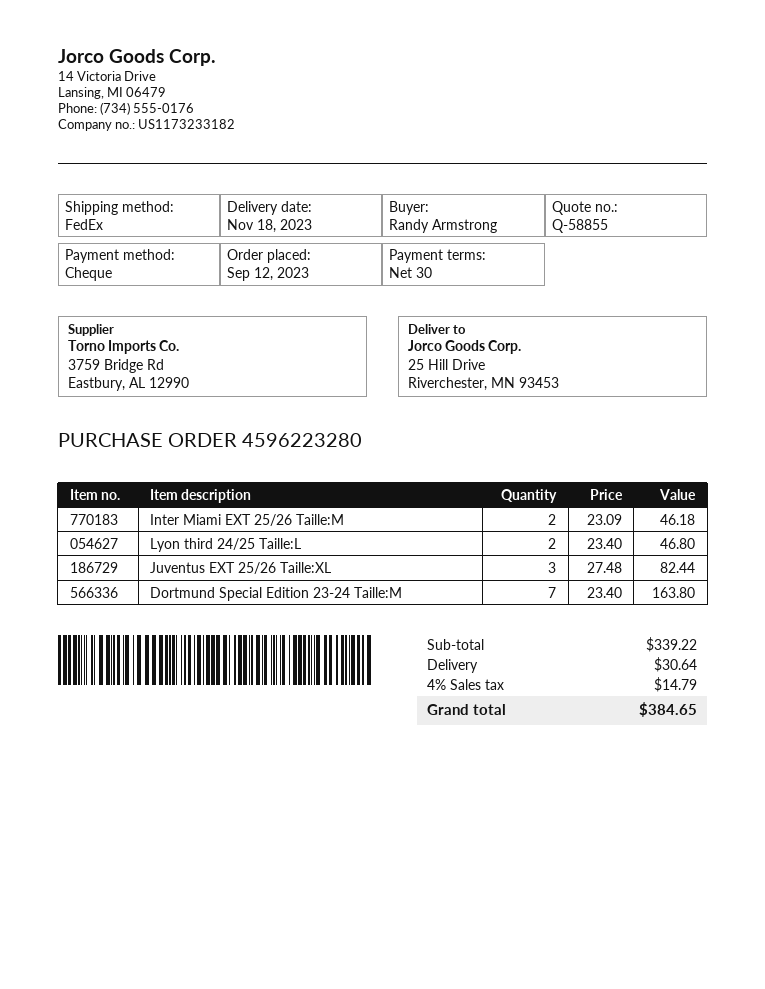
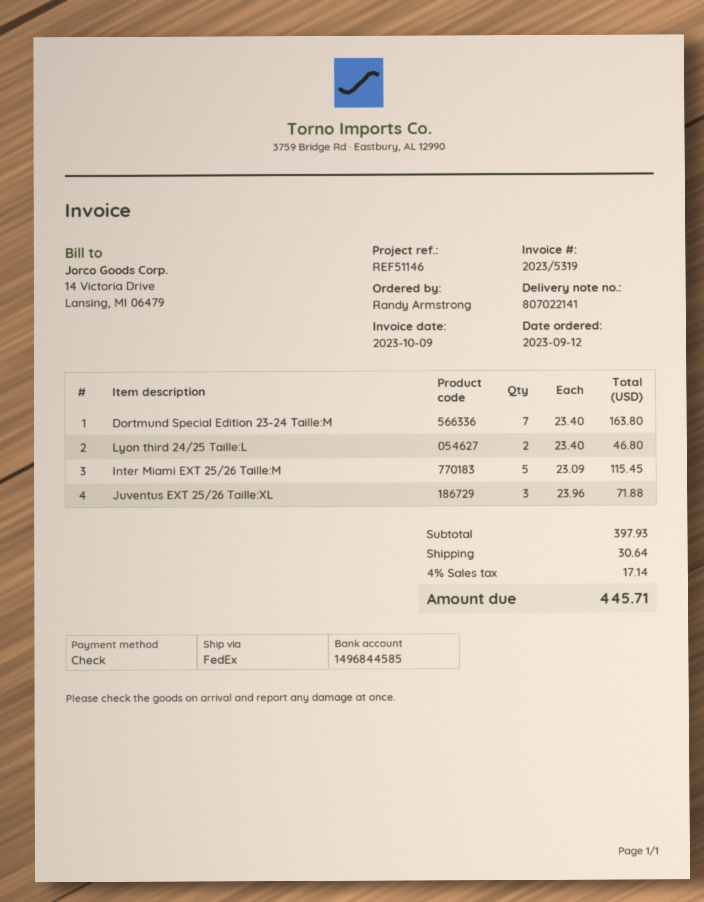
Inter Miami EXT 25/26 Taille:M: 2 x 23.09 = 46.18 -> 5 x 23.09 = 115.45
Juventus EXT 25/26 Taille:XL: 3 x 27.48 = 82.44 -> 3 x 23.96 = 71.88
subtotal: 339.22 -> 397.93
tax: 4% = 14.79 -> 4% = 17.14
total: 384.65 -> 445.71

